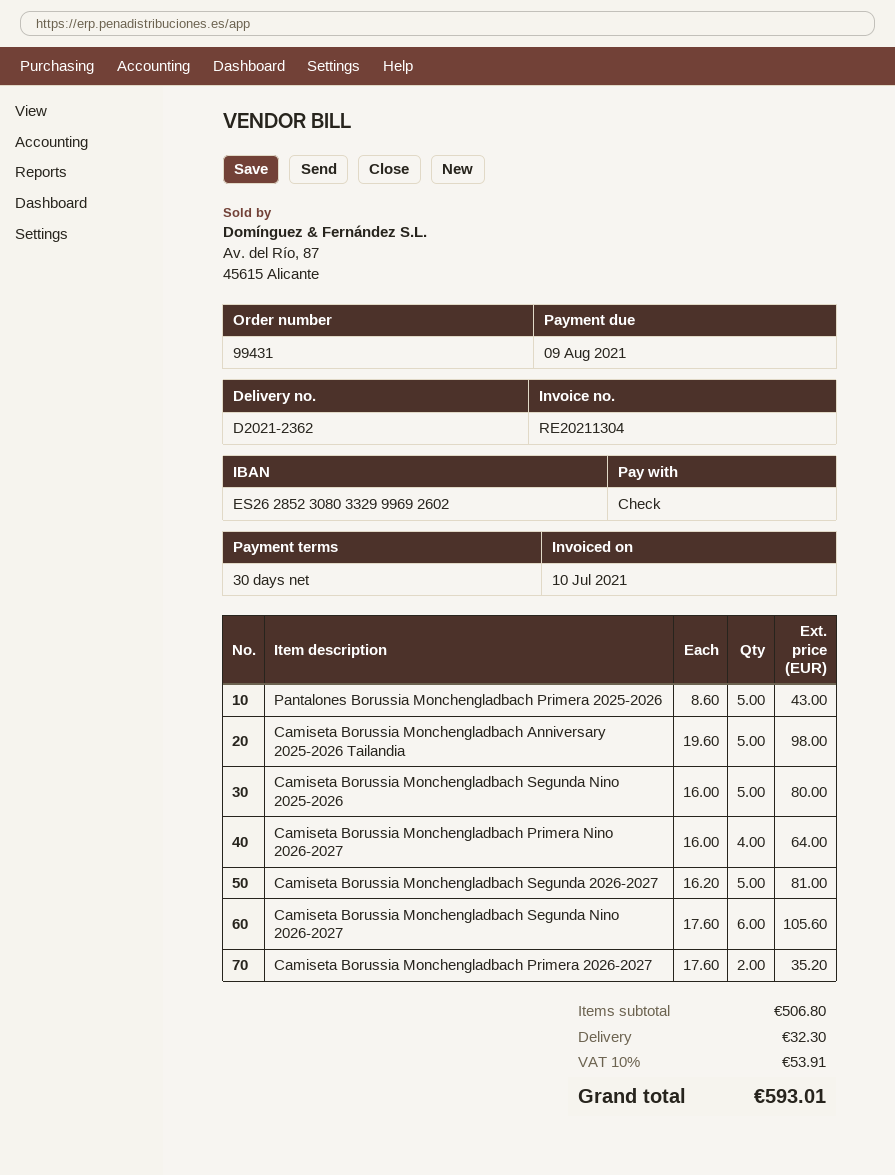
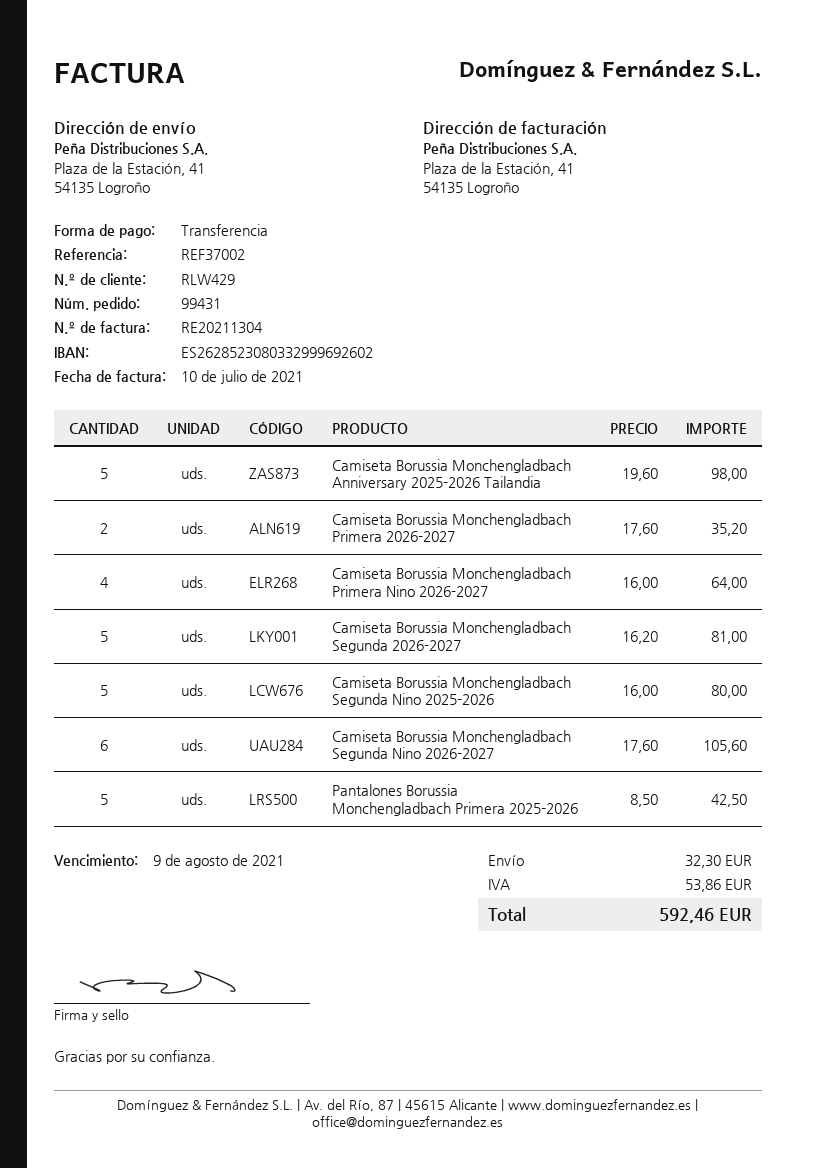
payment method: cheque -> bank transfer
Pantalones Borussia Monchengladbach Primera 2025-2026: 5 x 8.60 = 43.00 -> 5 x 8.50 = 42.50
tax: 53.91 -> 53.86
total: 593.01 -> 592.46

